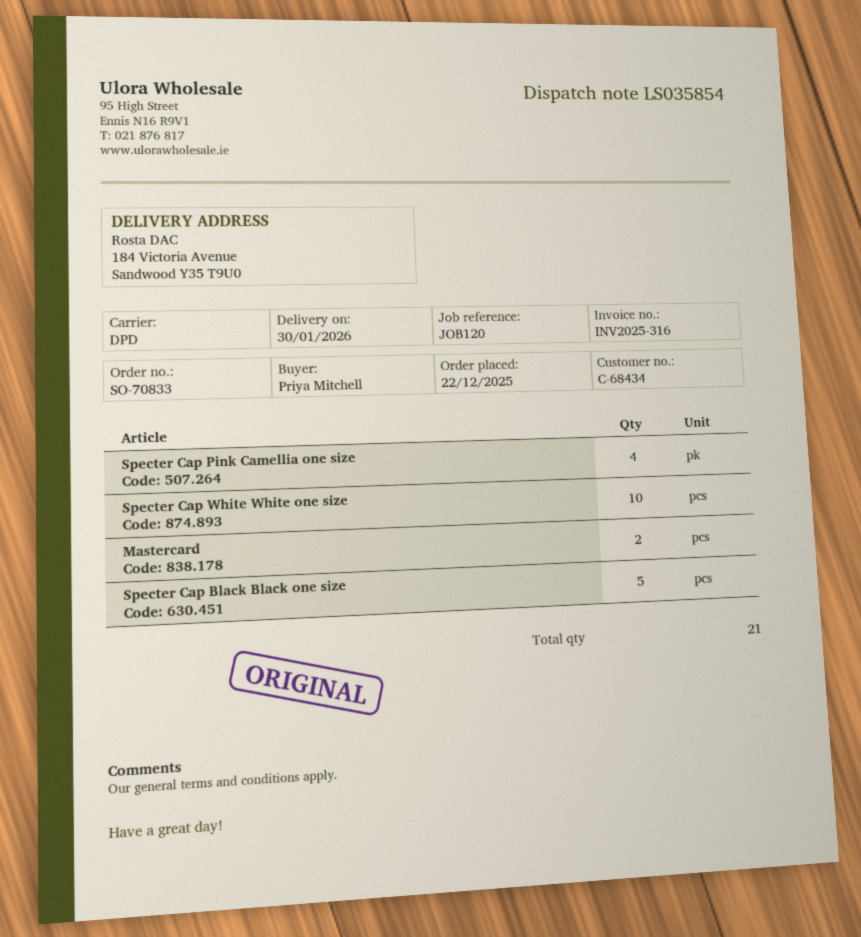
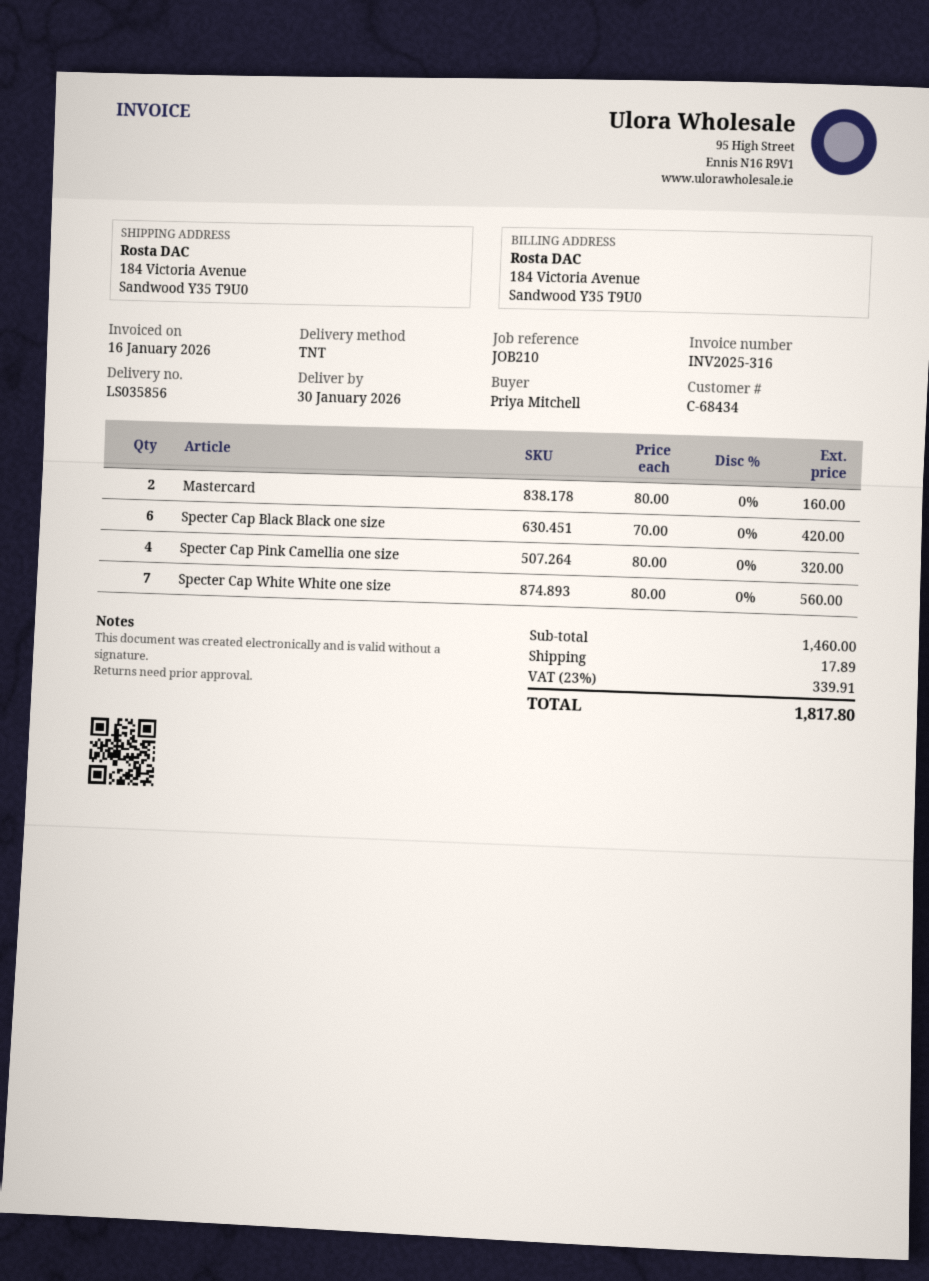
delivery note number: LS035854 -> LS035856
reference: JOB120 -> JOB210
shipping method: DPD -> TNT
Specter Cap White White one size: 10 -> 7
Specter Cap Black Black one size: 5 -> 6

